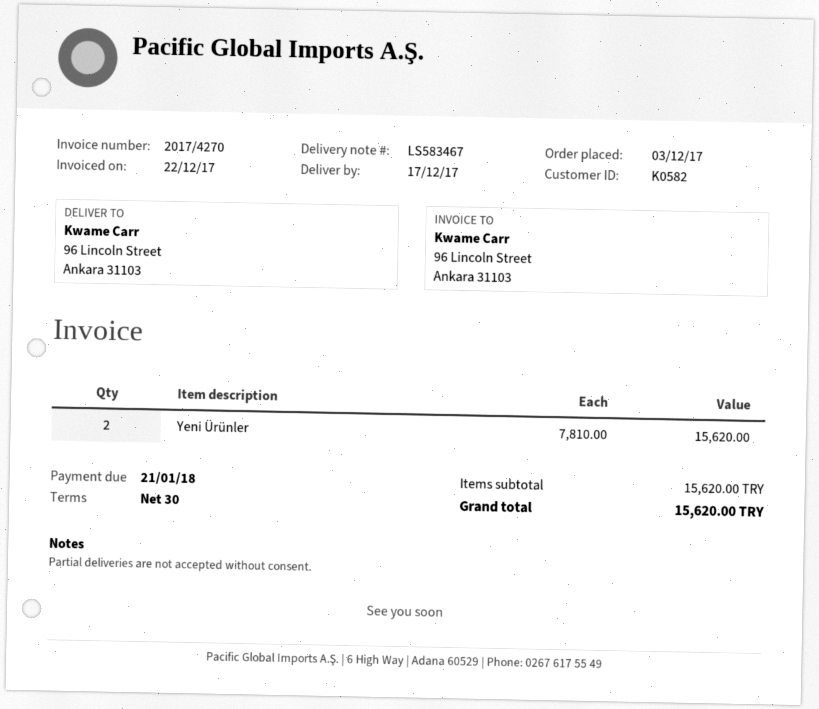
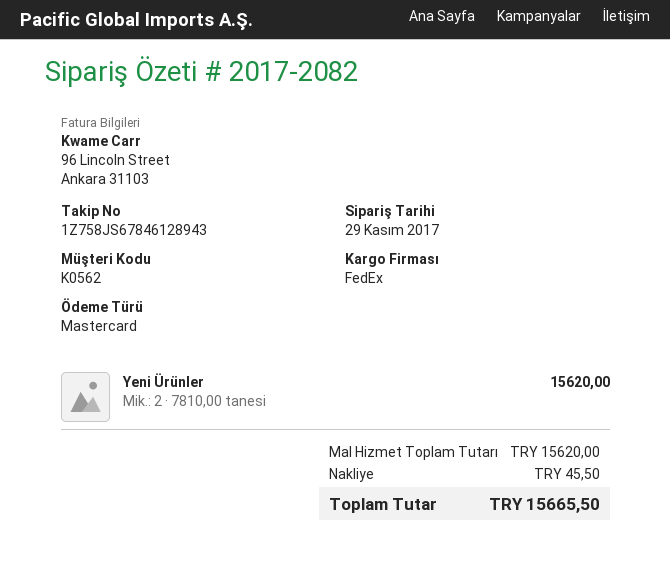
order date: 2017-12-03 -> 2017-11-29
customer number: K0582 -> K0562
shipping: none -> 45.50
total: 15620.00 -> 15665.50

